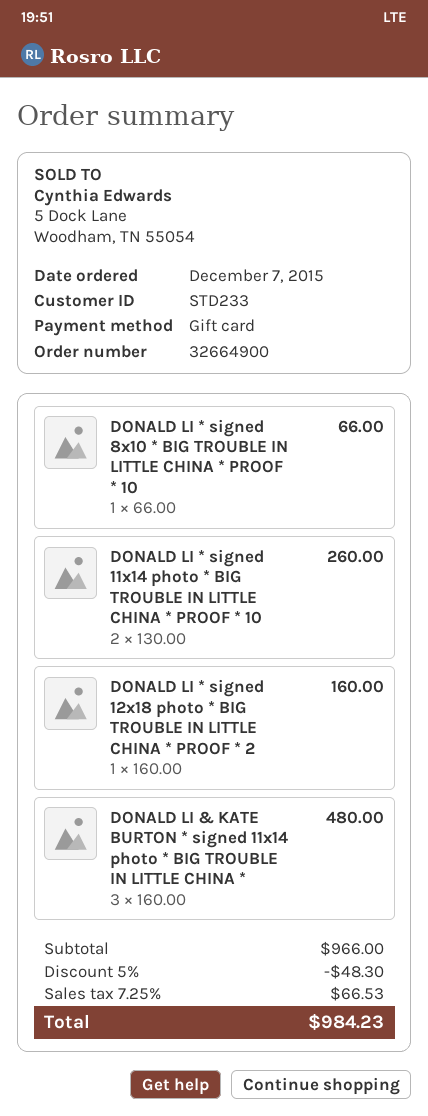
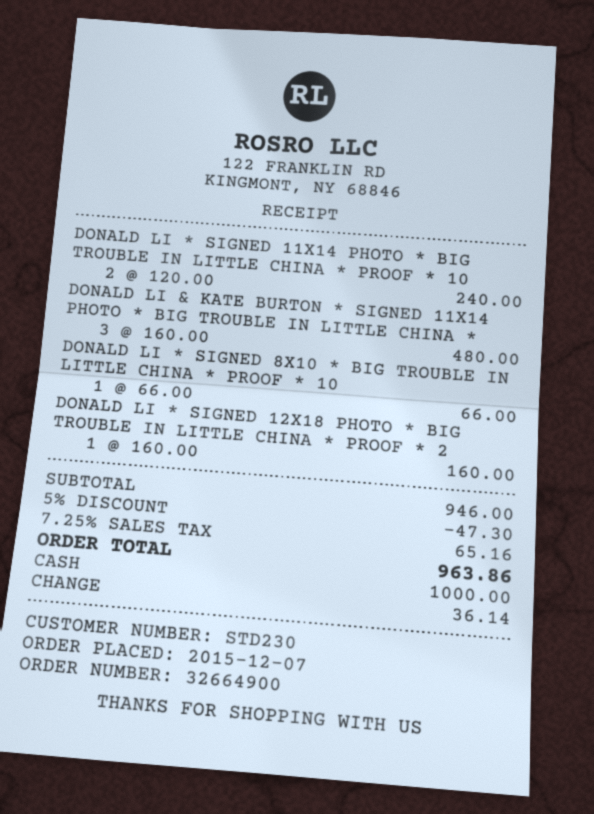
customer number: STD233 -> STD230
payment method: gift card -> cash
DONALD LI * signed 11x14 photo * BIG TROUBLE IN LITTLE CHINA * PROOF * 10: 2 x 130.00 = 260.00 -> 2 x 120.00 = 240.00
subtotal: 966.00 -> 946.00
discount: 5% = 48.30 -> 5% = 47.30
tax: 7.25% = 66.53 -> 7.25% = 65.16
total: 984.23 -> 963.86

